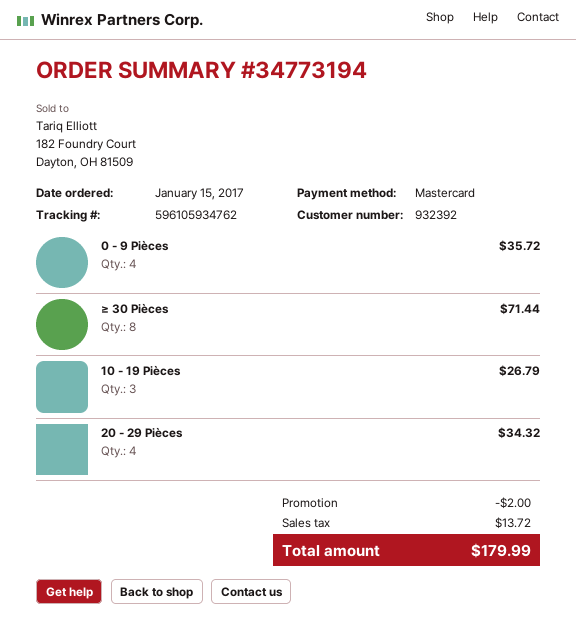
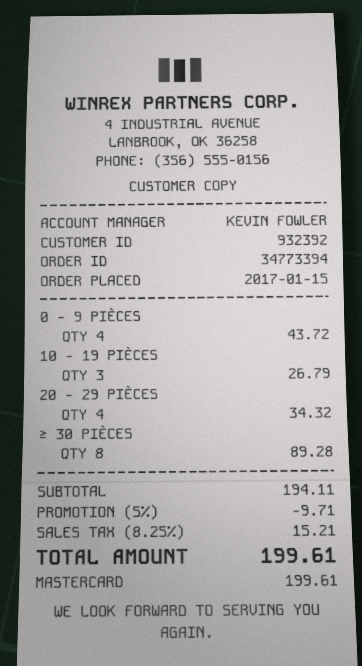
order number: 34773194 -> 34773394
0 - 9 Pièces: 4 for 35.72 -> 4 for 43.72
≥ 30 Pièces: 8 for 71.44 -> 8 for 89.28
discount: 2.00 -> 9.71
tax: 13.72 -> 15.21
total: 179.99 -> 199.61

